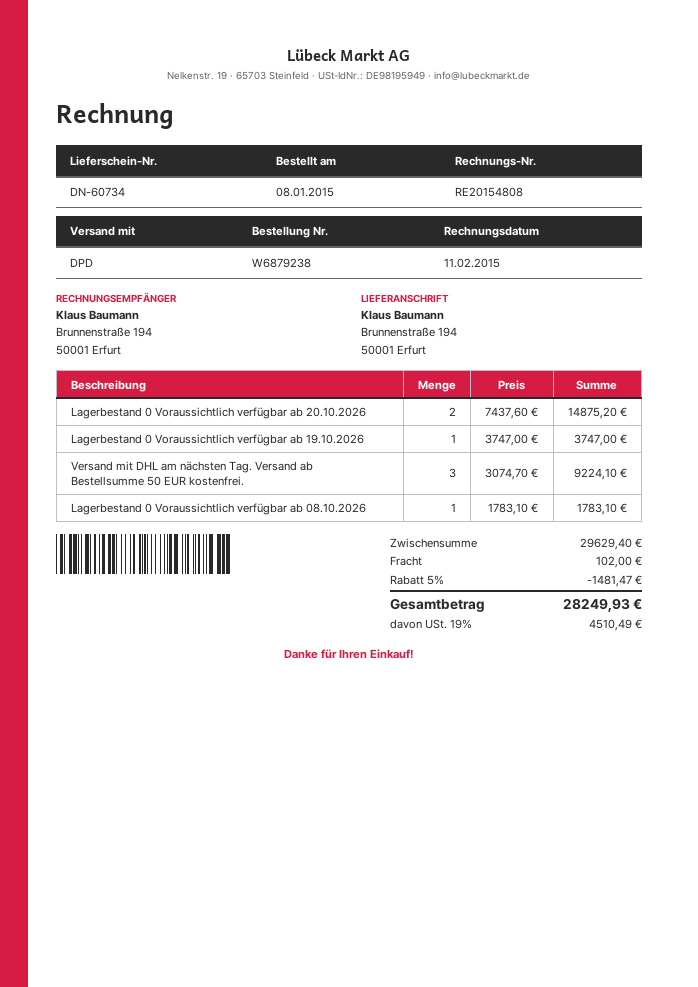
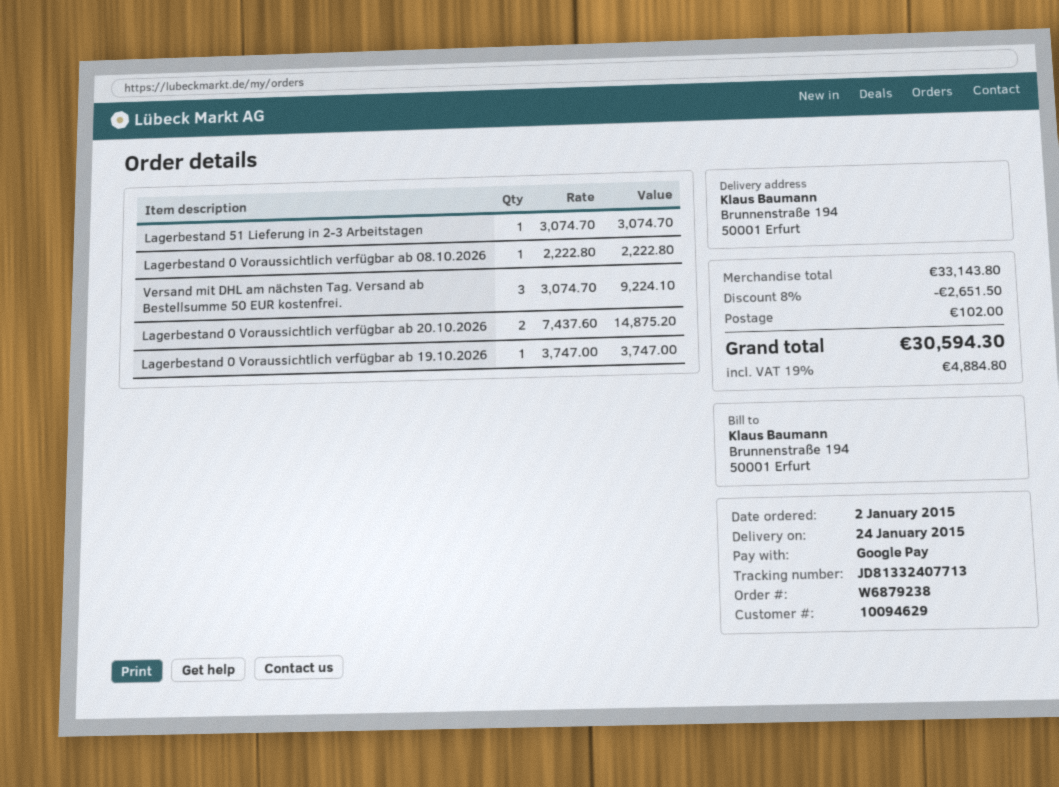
order date: 2015-01-08 -> 2015-01-02
Lagerbestand 0 Voraussichtlich verfügbar ab 08.10.2026: 1 x 1783.10 = 1783.10 -> 1 x 2222.80 = 2222.80
Lagerbestand 51 Lieferung in 2-3 Arbeitstagen: none -> 1 x 3074.70 = 3074.70
subtotal: 29629.40 -> 33143.80
discount: 5% = 1481.47 -> 8% = 2651.50
tax: 19% = 4510.49 -> 19% = 4884.80
total: 28249.93 -> 30594.30

